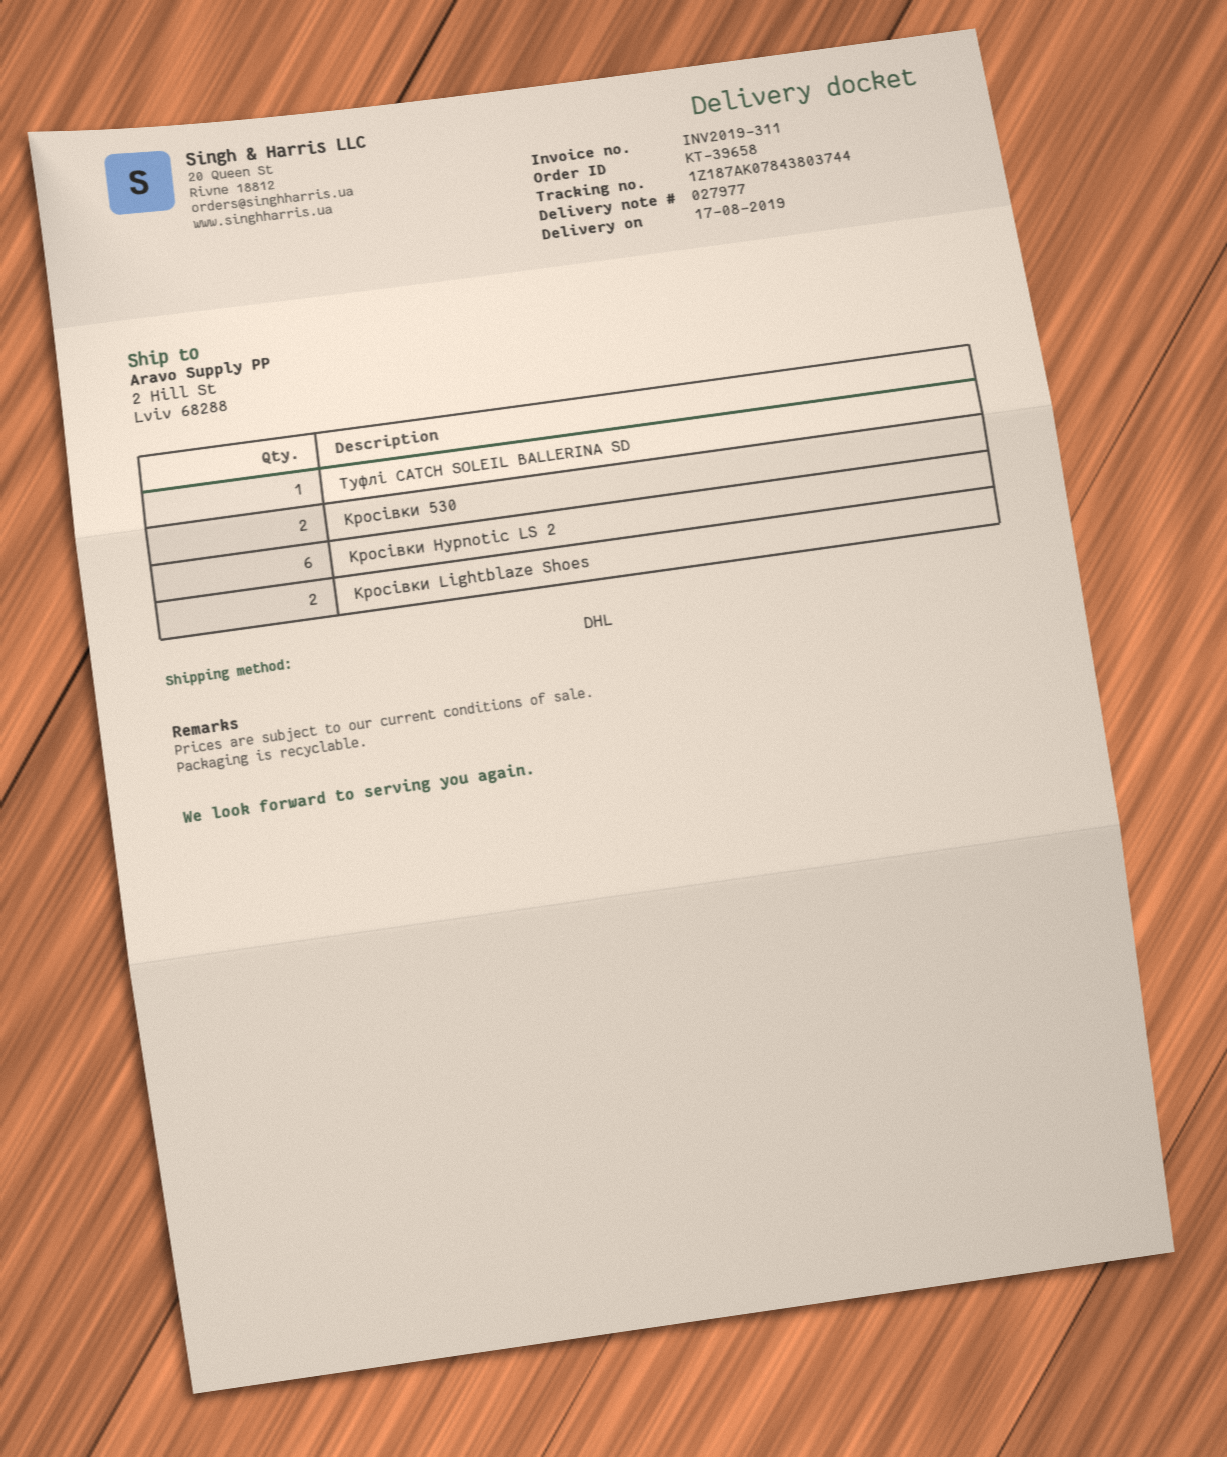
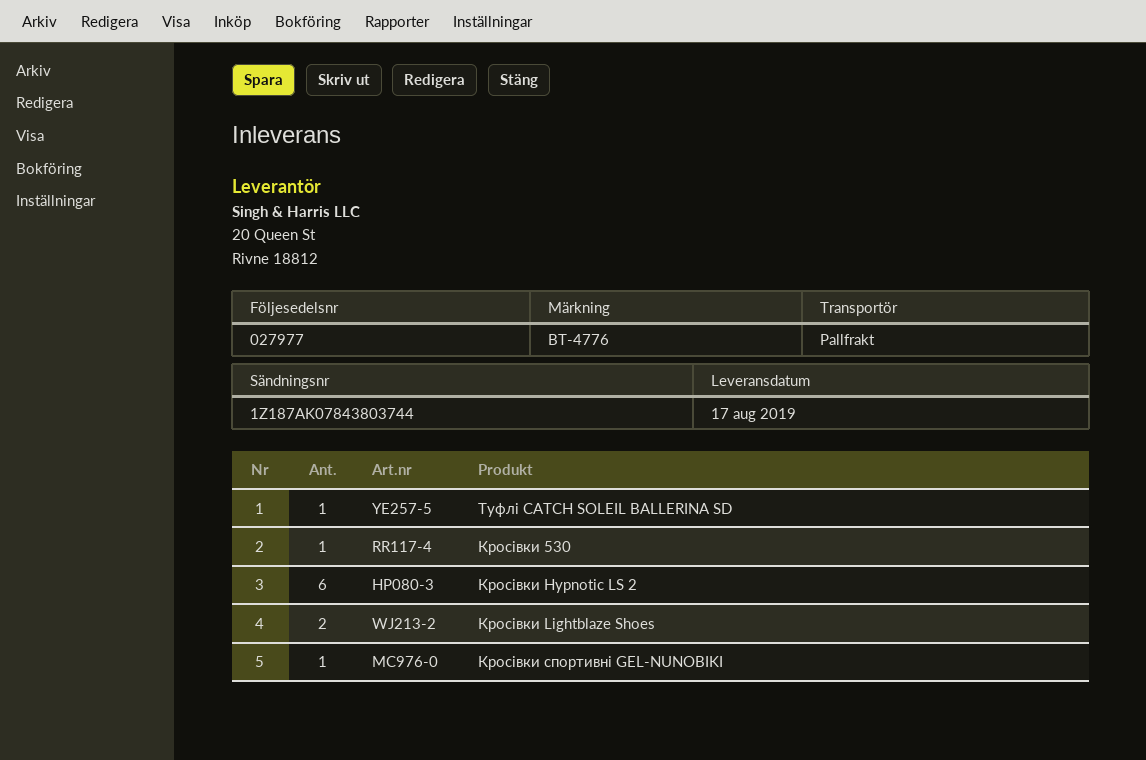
shipping method: DHL -> pallet freight
Кросівки 530: 2 -> 1
Кросівки спортивні GEL-NUNOBIKI: none -> 1

